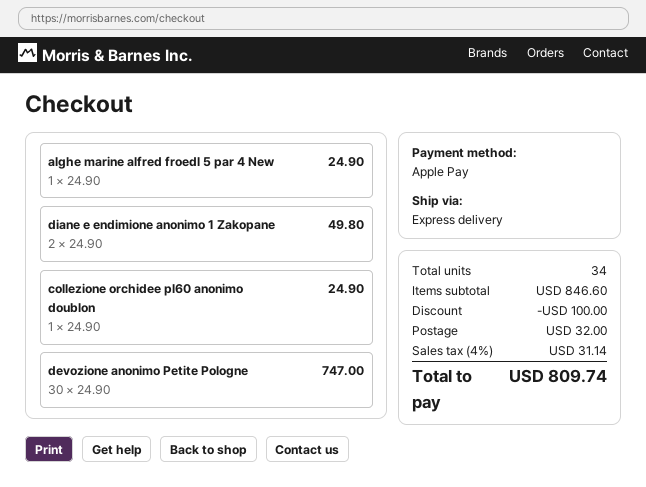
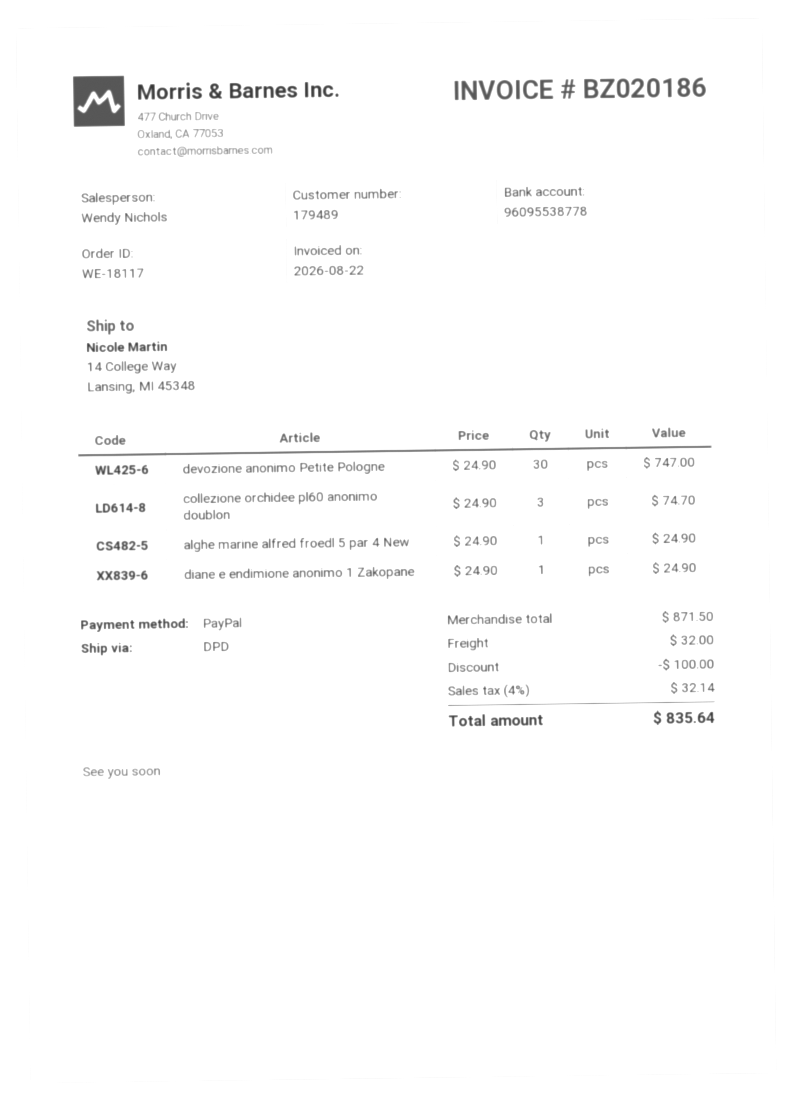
payment method: Apple Pay -> PayPal
shipping method: express -> DPD
diane e endimione anonimo 1 Zakopane: 2 x 24.90 = 49.80 -> 1 x 24.90 = 24.90
collezione orchidee pl60 anonimo doublon: 1 x 24.90 = 24.90 -> 3 x 24.90 = 74.70
subtotal: 846.60 -> 871.50
tax: 4% = 31.14 -> 4% = 32.14
total: 809.74 -> 835.64

